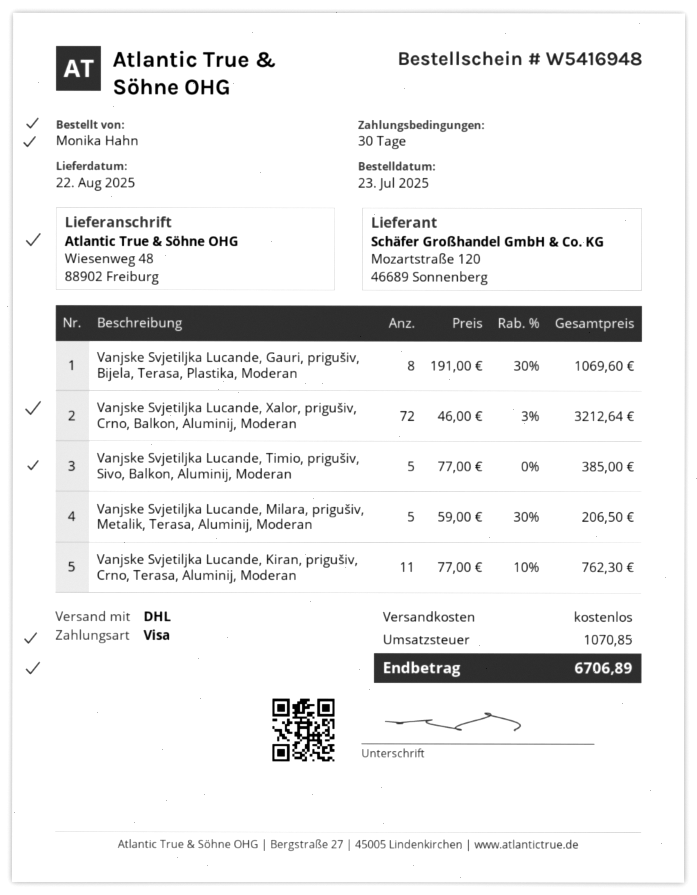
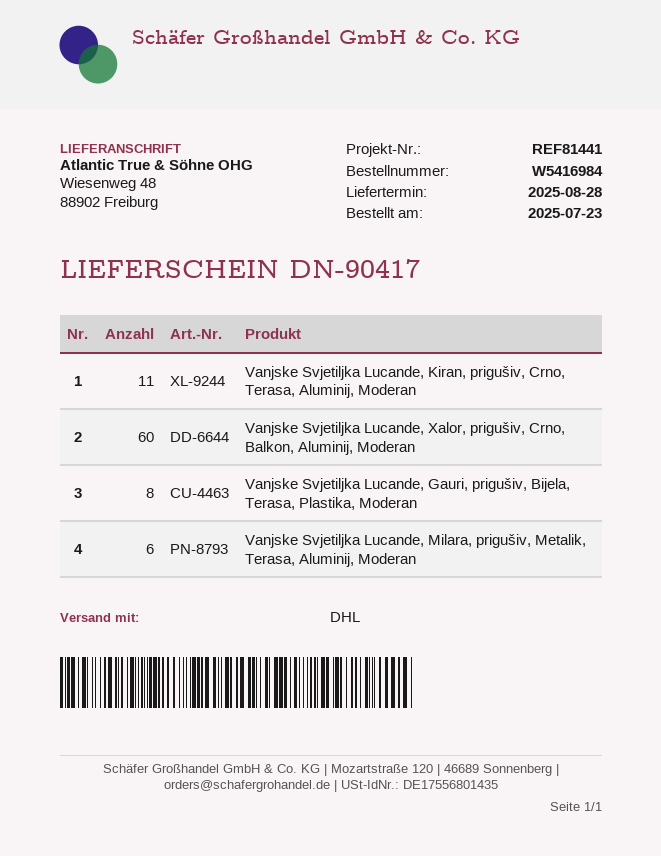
order number: W5416948 -> W5416984
delivery date: 2025-08-22 -> 2025-08-28
Vanjske Svjetiljka Lucande, Xalor, prigušiv, Crno, Balkon, Aluminij, Moderan: 72 -> 60
Vanjske Svjetiljka Lucande, Timio, prigušiv, Sivo, Balkon, Aluminij, Moderan: 5 -> none
Vanjske Svjetiljka Lucande, Milara, prigušiv, Metalik, Terasa, Aluminij, Moderan: 5 -> 6

